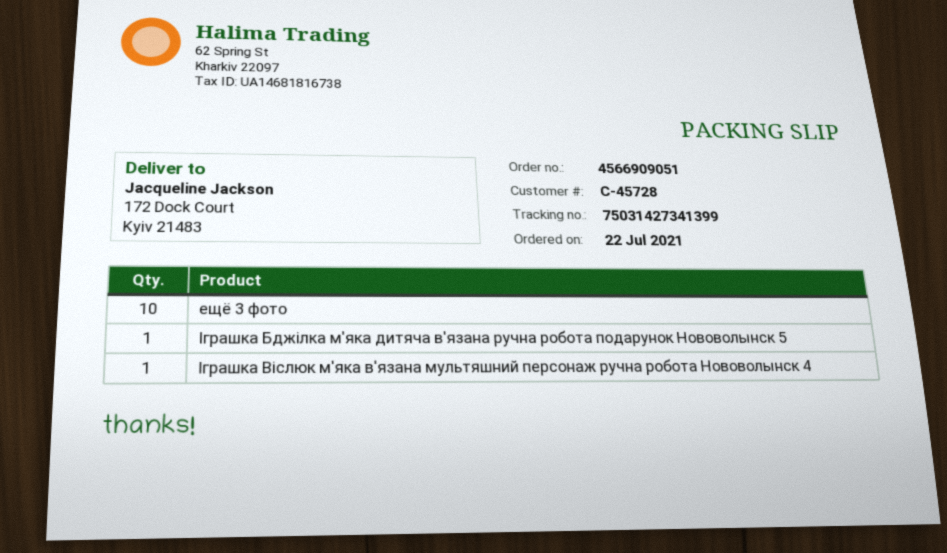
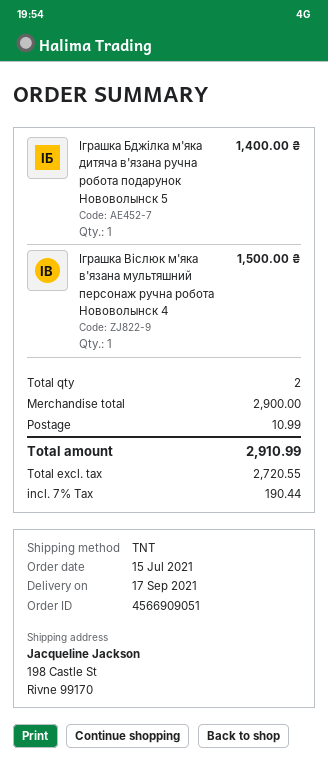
order date: 2021-07-22 -> 2021-07-15
ship to: 172 Dock Court, Kyiv 21483 -> 198 Castle St, Rivne 99170
ещё 3 фото: 10 -> none

